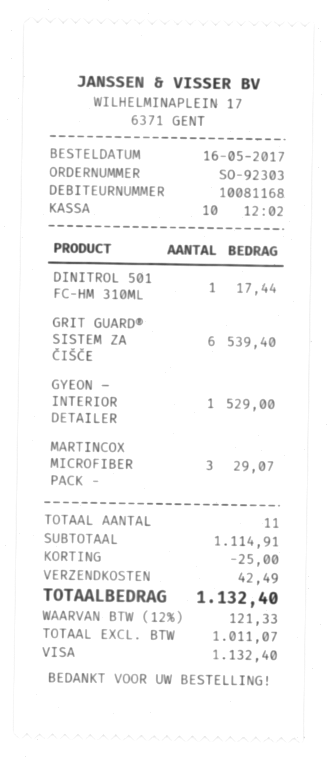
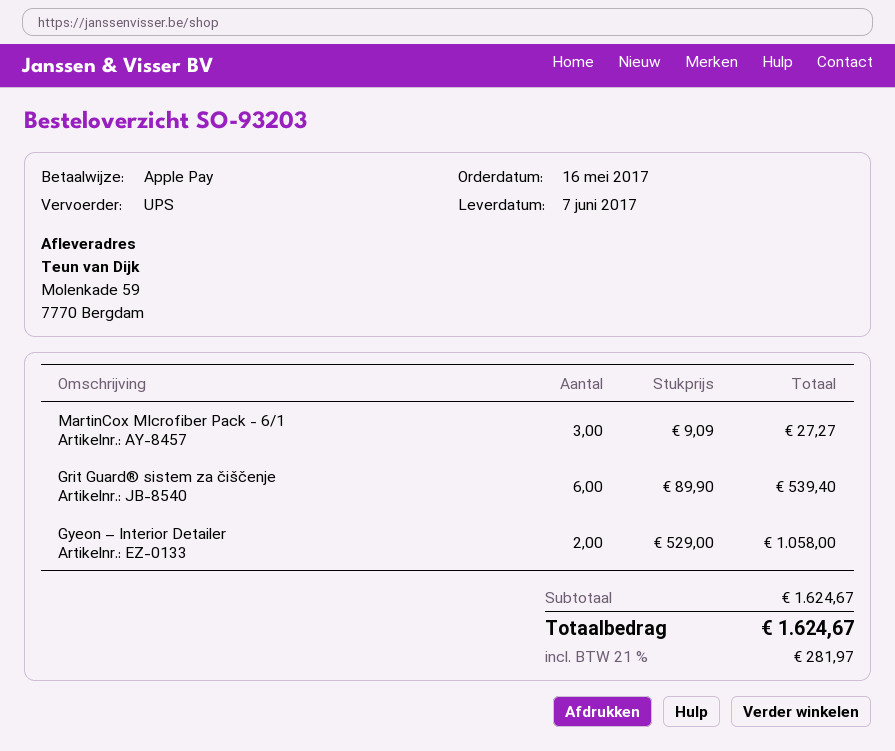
order number: SO-92303 -> SO-93203
payment method: Visa -> Apple Pay
DINITROL 501 FC-HM 310ML: 1 for 17.44 -> none
GYEON – INTERIOR DETAILER: 1 for 529.00 -> 2 for 1058.00
MARTINCOX MICROFIBER PACK -: 3 for 29.07 -> 3 for 27.27
subtotal: 1114.91 -> 1624.67
discount: 25.00 -> none
shipping: 42.49 -> none
tax: 12% = 121.33 -> 21% = 281.97
total: 1132.40 -> 1624.67

